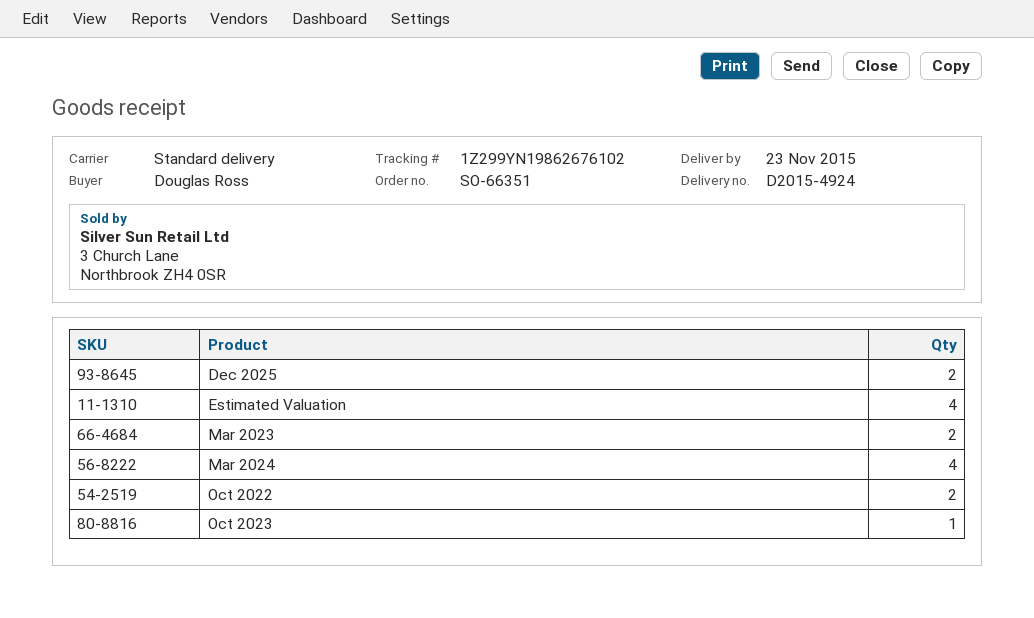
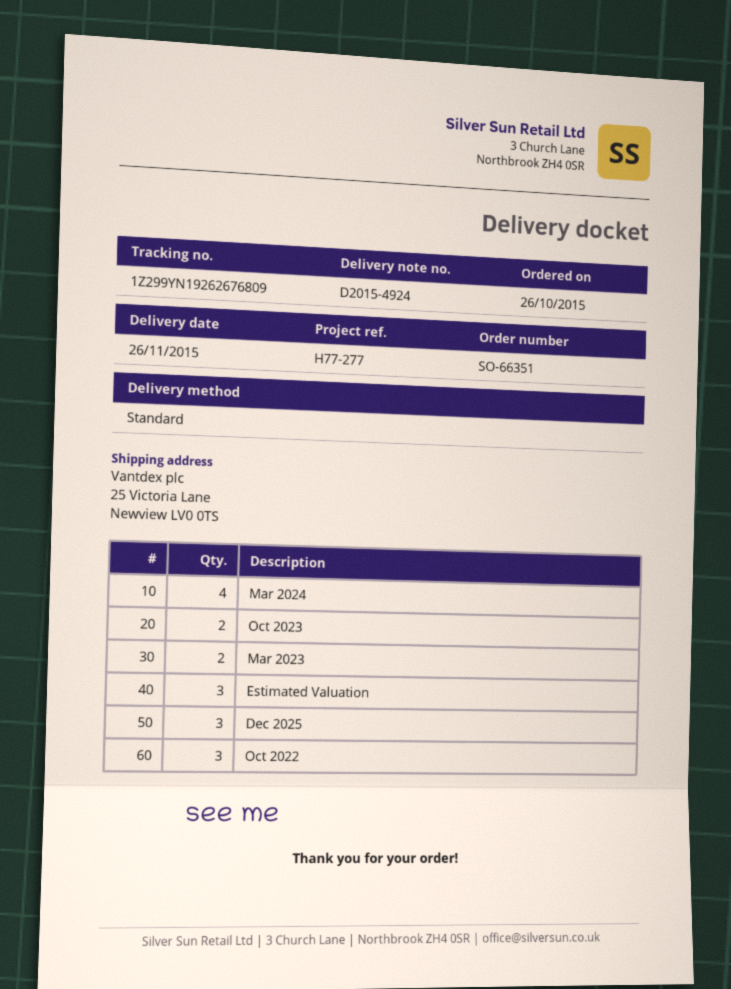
delivery date: 2015-11-23 -> 2015-11-26
tracking number: 1Z299YN19862676102 -> 1Z299YN19262676809
Dec 2025: 2 -> 3
Estimated Valuation: 4 -> 3
Oct 2022: 2 -> 3
Oct 2023: 1 -> 2

